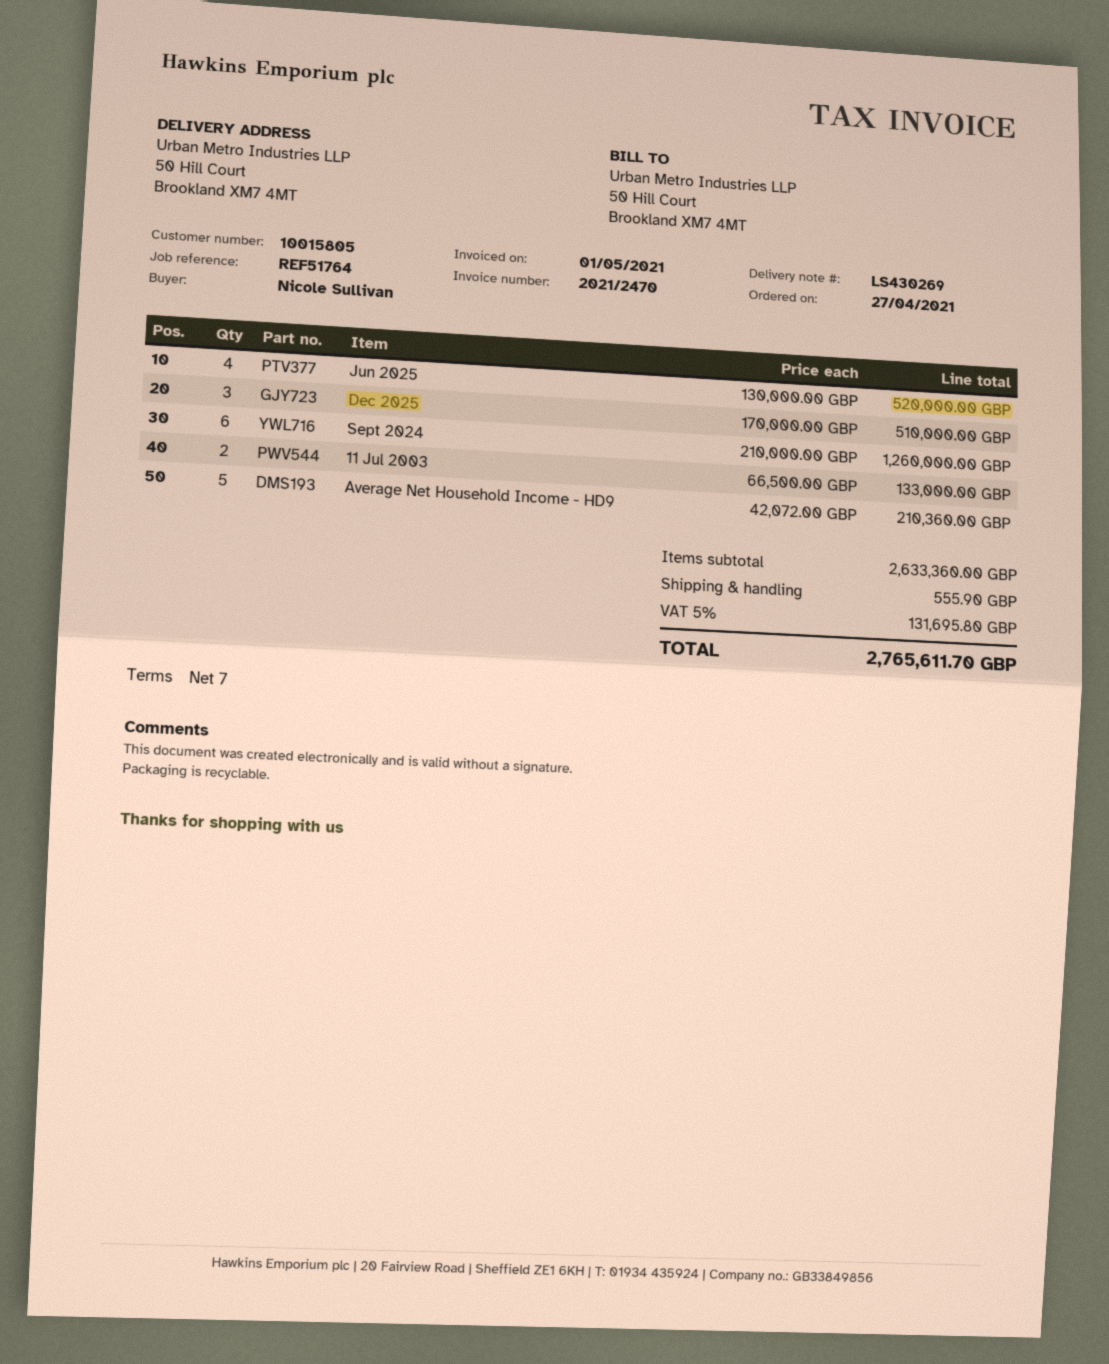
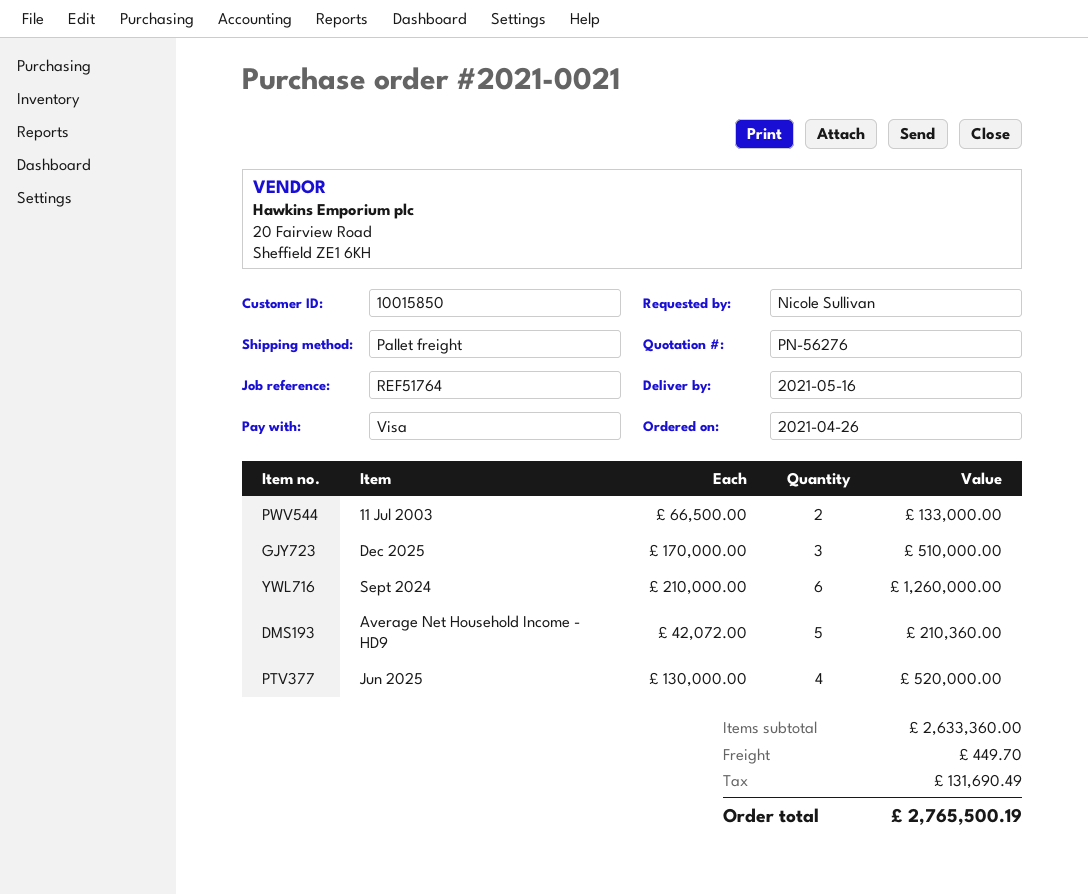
order date: 2021-04-27 -> 2021-04-26
customer number: 10015805 -> 10015850
shipping: 555.90 -> 449.70
tax: 131695.80 -> 131690.49
total: 2765611.70 -> 2765500.19

